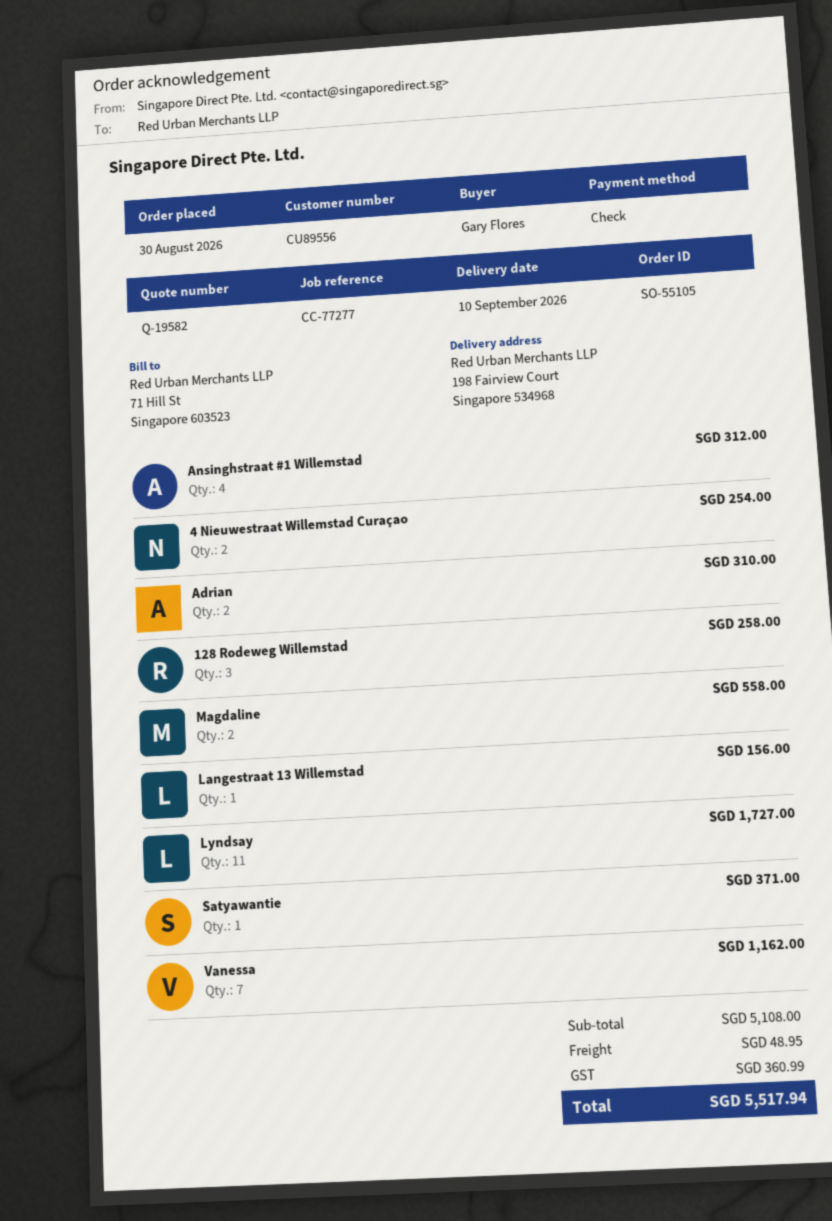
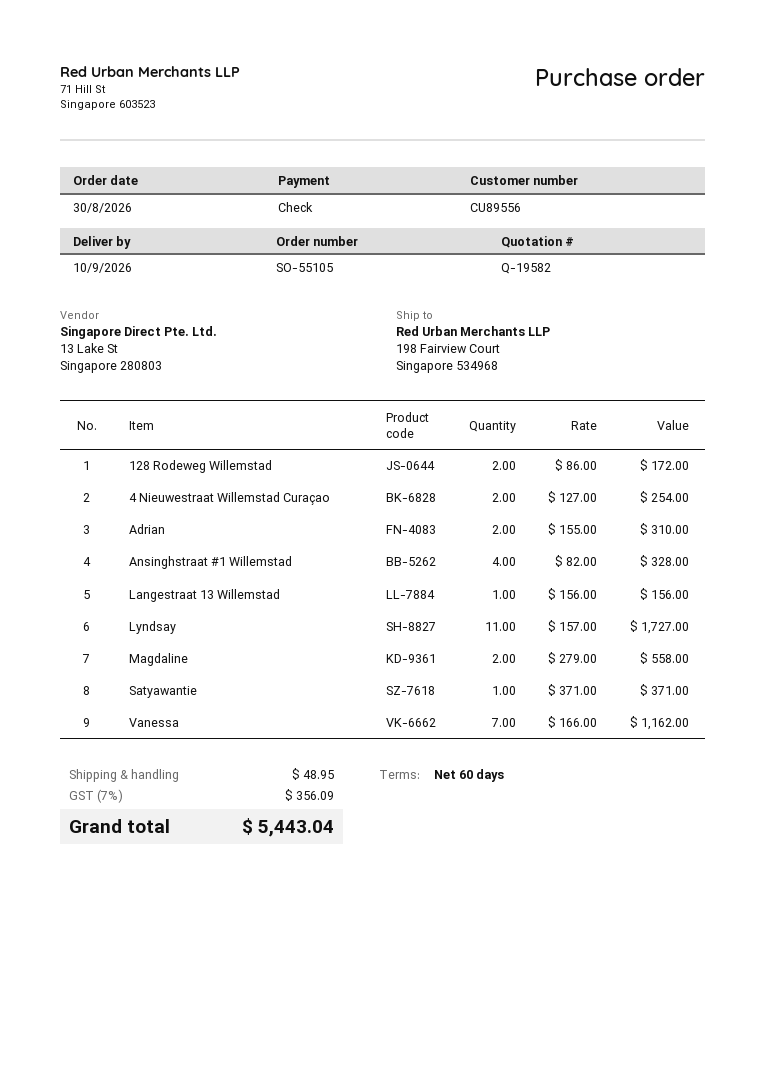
Ansinghstraat #1 Willemstad: 4 for 312.00 -> 4 for 328.00
128 Rodeweg Willemstad: 3 for 258.00 -> 2 for 172.00
tax: 360.99 -> 356.09
total: 5517.94 -> 5443.04

